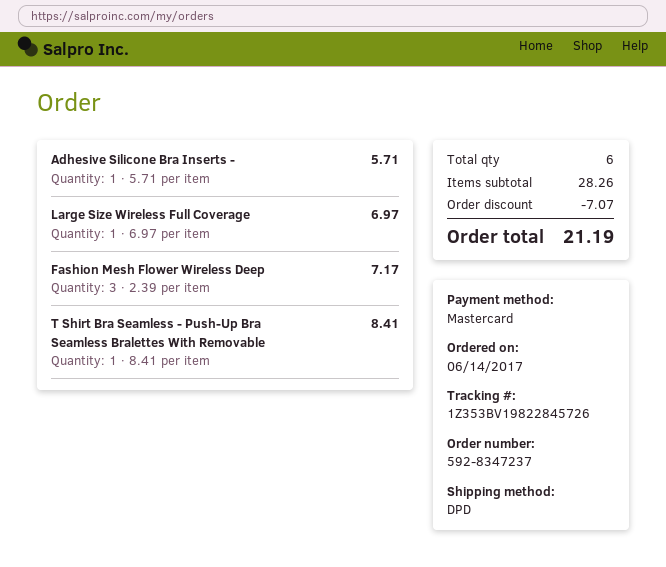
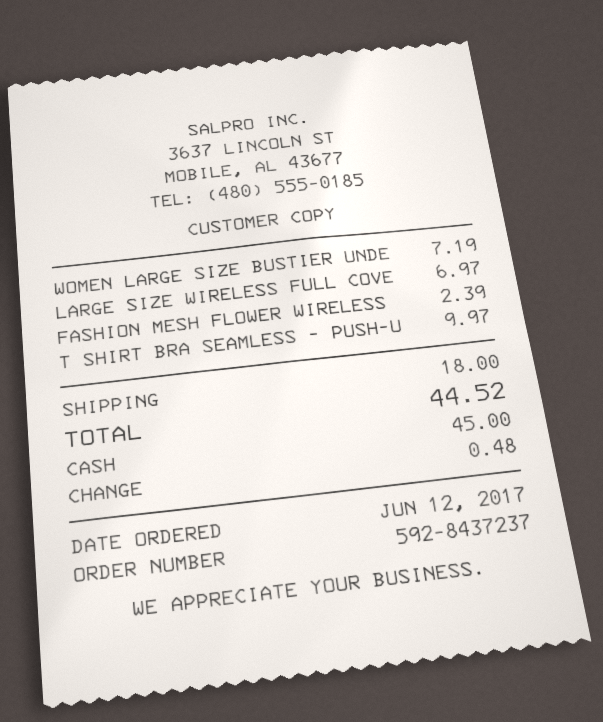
order number: 592-8347237 -> 592-8437237
order date: 2017-06-14 -> 2017-06-12
payment method: Mastercard -> cash
Adhesive Silicone Bra Inserts -: 1 x 5.71 = 5.71 -> none
Fashion Mesh Flower Wireless Deep: 3 x 2.39 = 7.17 -> 1 x 2.39 = 2.39
T Shirt Bra Seamless - Push-Up Bra Seamless Bralettes With Removable: 1 x 8.41 = 8.41 -> 1 x 9.97 = 9.97
WOMEN LARGE SIZE BUSTIER UNDE: none -> 1 x 7.19 = 7.19
discount: 7.07 -> none
shipping: none -> 18.00
total: 21.19 -> 44.52

